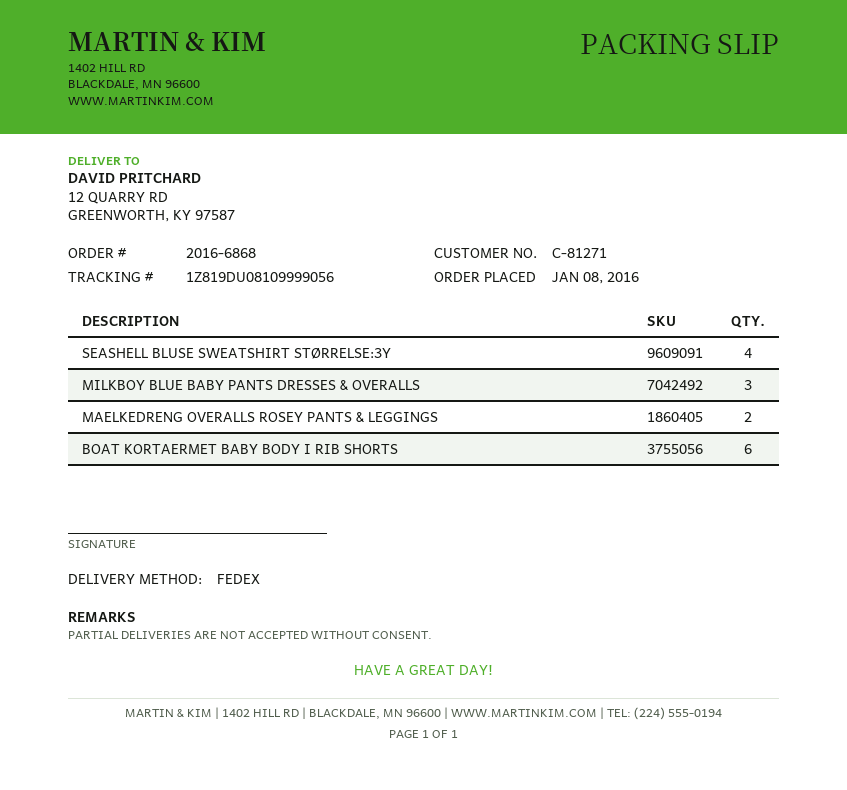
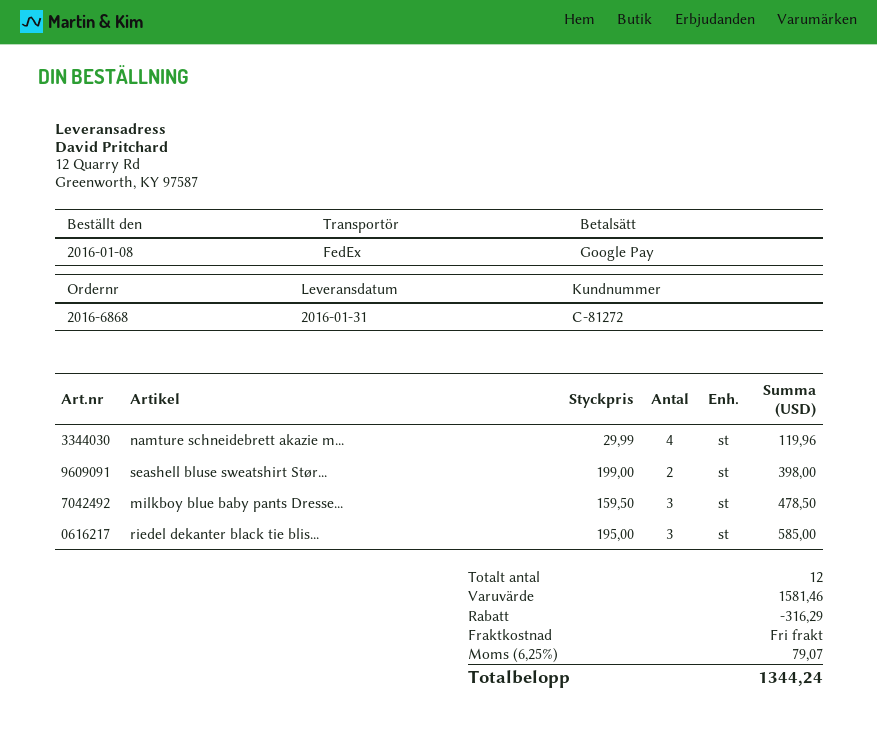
customer number: C-81271 -> C-81272
SEASHELL BLUSE SWEATSHIRT STØRRELSE:3Y: 4 -> 2
MAELKEDRENG OVERALLS ROSEY PANTS & LEGGINGS: 2 -> none
BOAT KORTAERMET BABY BODY I RIB SHORTS: 6 -> none
namture schneidebrett akazie m...: none -> 4
riedel dekanter black tie blis...: none -> 3

